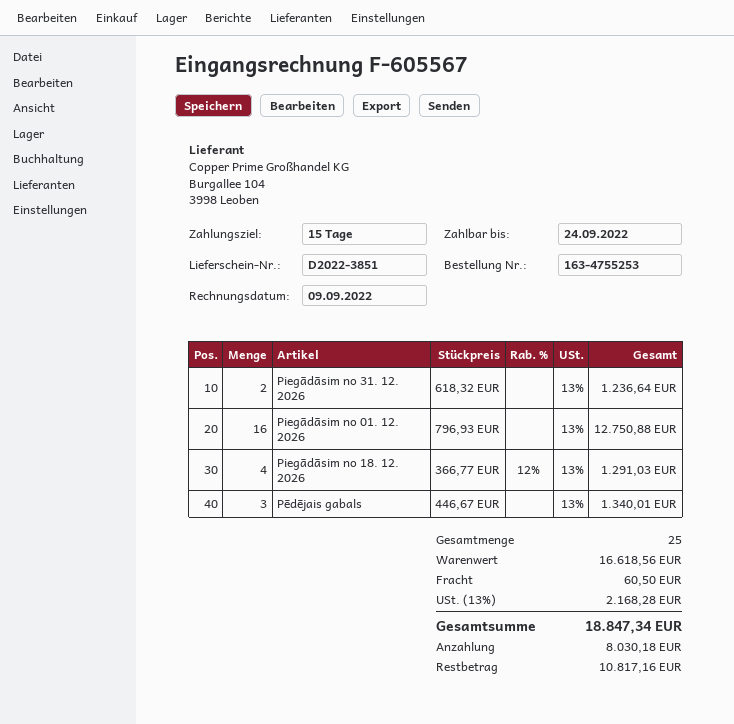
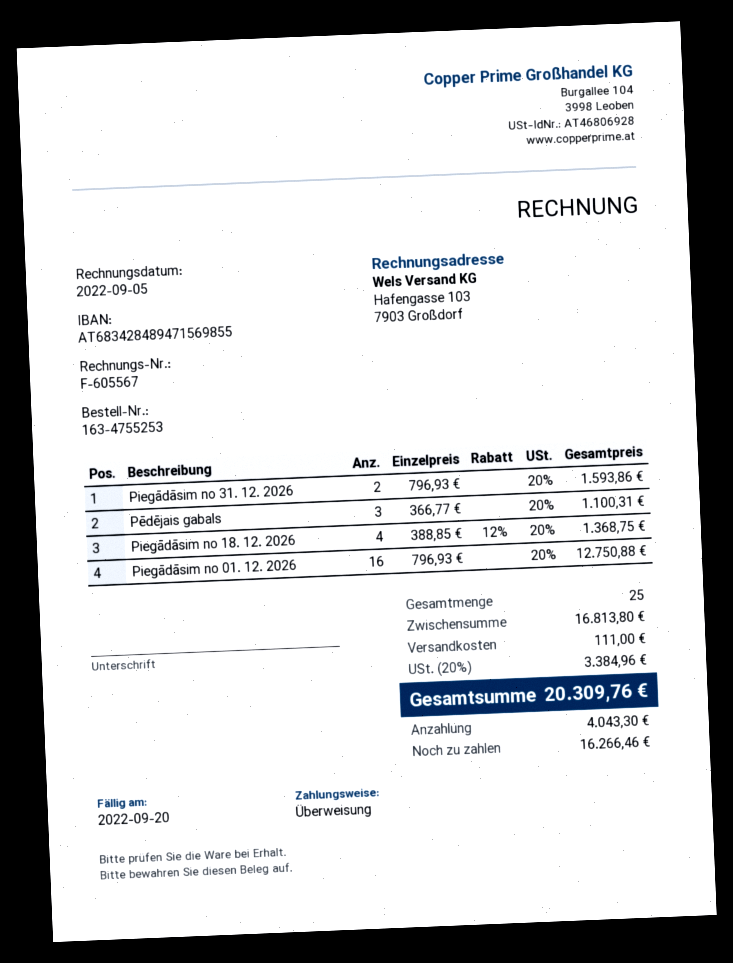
invoice date: 2022-09-09 -> 2022-09-05
due date: 2022-09-24 -> 2022-09-20
Piegādāsim no 31. 12. 2026: 2 x 618.32 = 1236.64 -> 2 x 796.93 = 1593.86
Piegādāsim no 18. 12. 2026: 4 x 366.77 - 12% = 1291.03 -> 4 x 388.85 - 12% = 1368.75
Pēdējais gabals: 3 x 446.67 = 1340.01 -> 3 x 366.77 = 1100.31
subtotal: 16618.56 -> 16813.80
shipping: 60.50 -> 111.00
tax: 13% = 2168.28 -> 20% = 3384.96
total: 18847.34 -> 20309.76
deposit: 8030.18 -> 4043.30
balance: 10817.16 -> 16266.46

